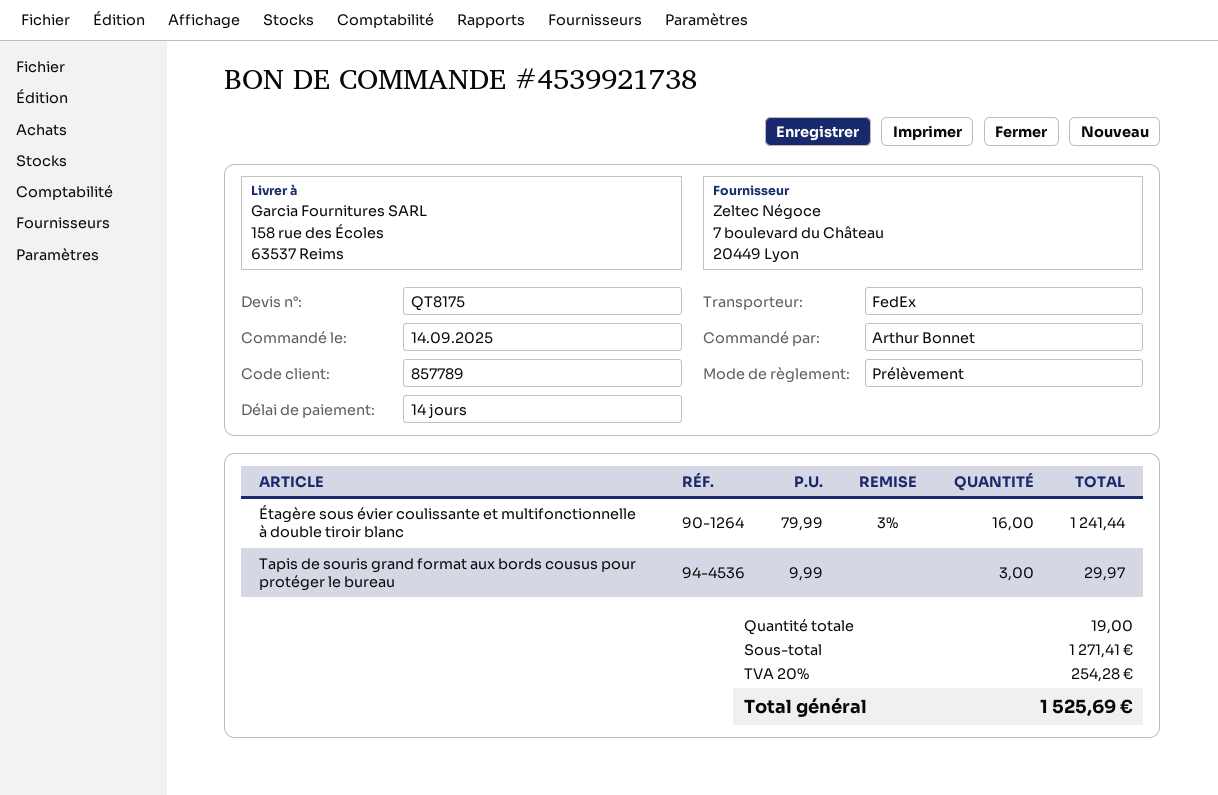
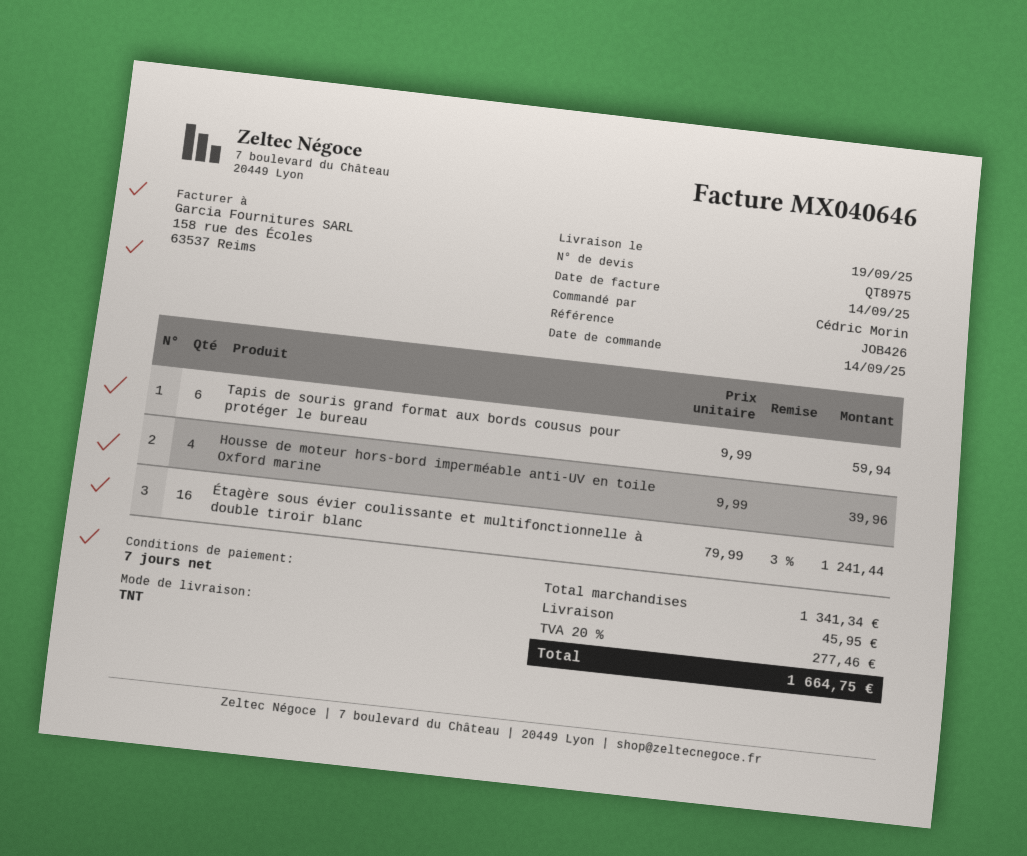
quote number: QT8175 -> QT8975
payment terms: 14 days -> 7 days
ordered by: Arthur Bonnet -> Cédric Morin
shipping method: FedEx -> TNT
Tapis de souris grand format aux bords cousus pour protéger le bureau: 3 x 9.99 = 29.97 -> 6 x 9.99 = 59.94
Housse de moteur hors-bord imperméable anti-UV en toile Oxford marine: none -> 4 x 9.99 = 39.96
subtotal: 1271.41 -> 1341.34
shipping: none -> 45.95
tax: 20% = 254.28 -> 20% = 277.46
total: 1525.69 -> 1664.75

